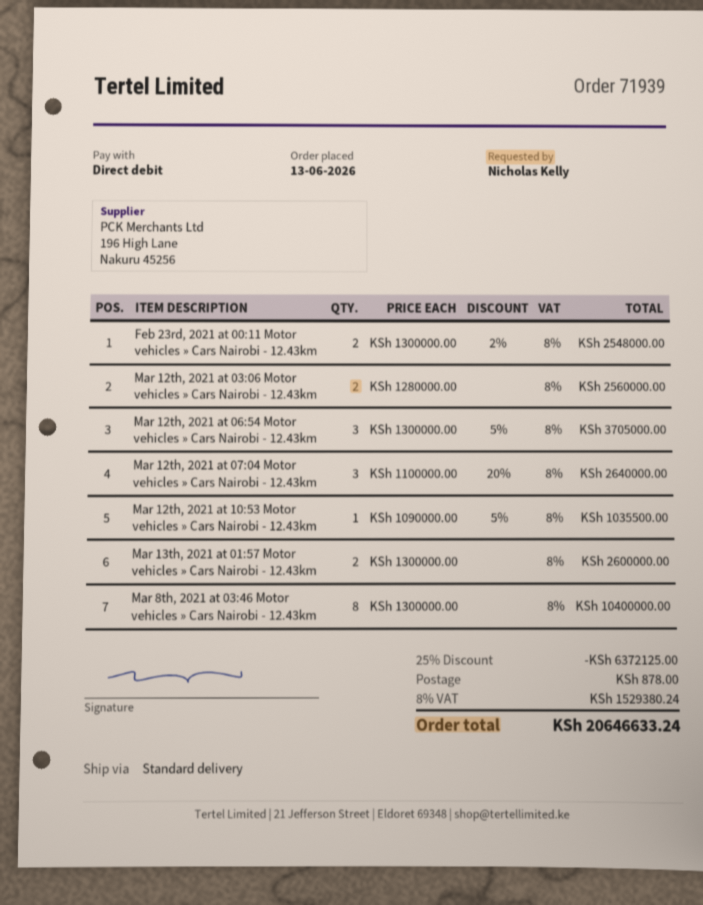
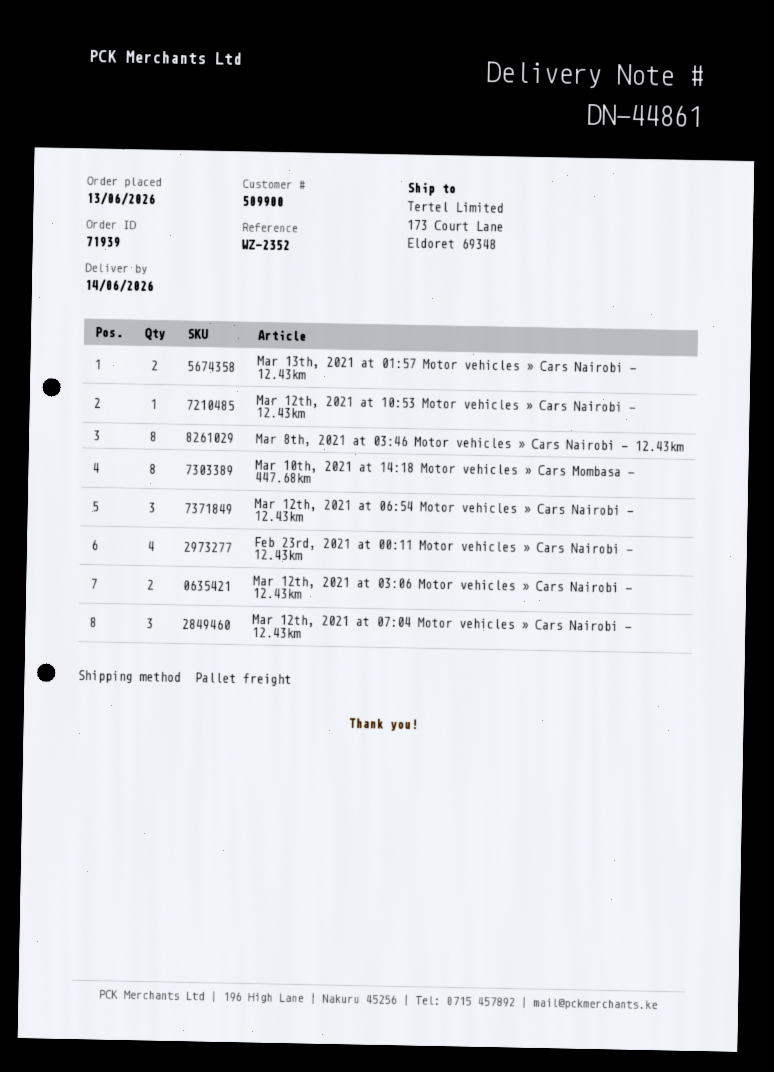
shipping method: standard -> pallet freight
Feb 23rd, 2021 at 00:11 Motor vehicles » Cars Nairobi - 12.43km: 2 -> 4
Mar 10th, 2021 at 14:18 Motor vehicles » Cars Mombasa - 447.68km: none -> 8

